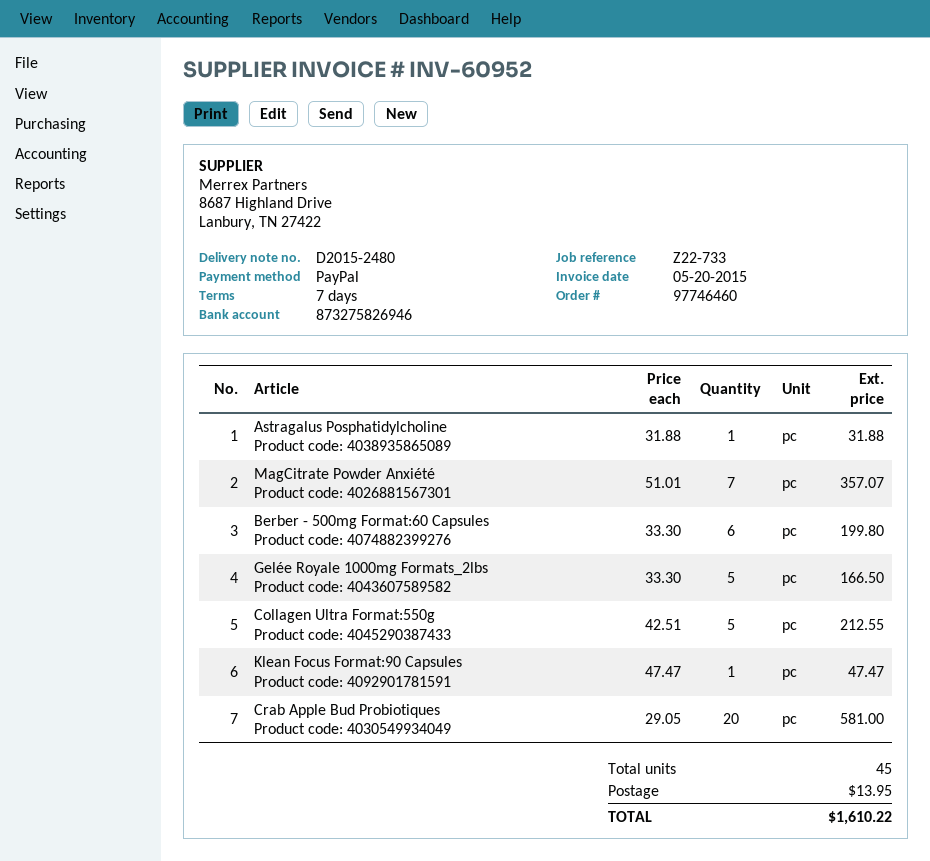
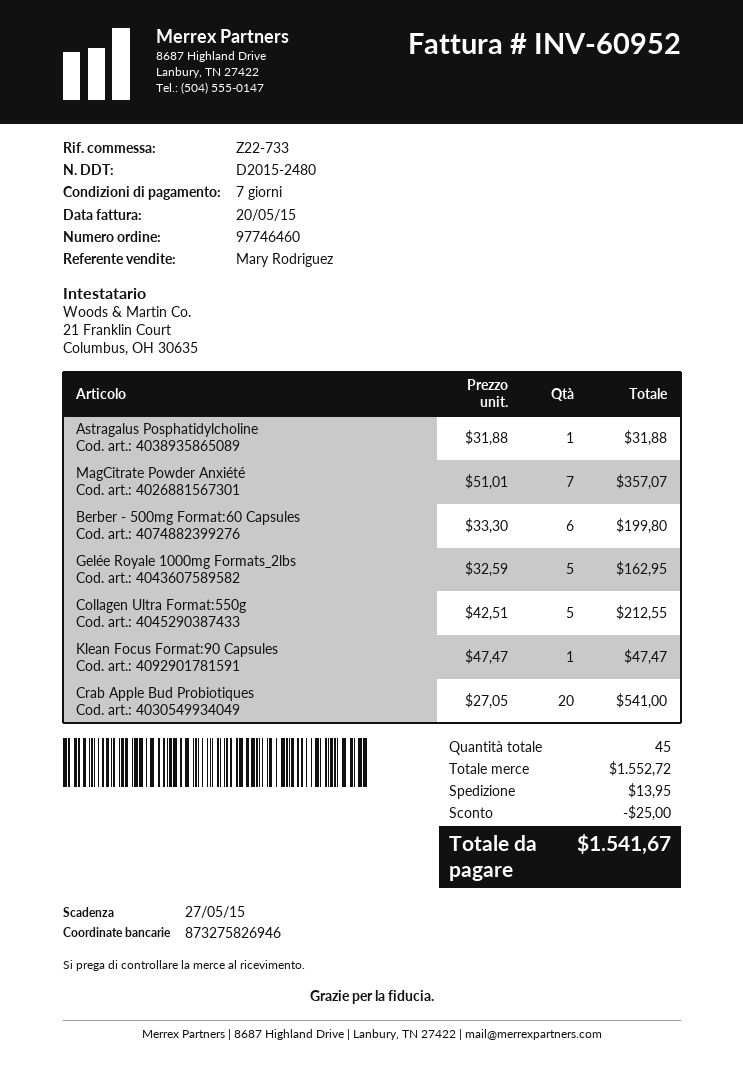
Gelée Royale 1000mg Formats_2lbs: 5 x 33.30 = 166.50 -> 5 x 32.59 = 162.95
Crab Apple Bud Probiotiques: 20 x 29.05 = 581.00 -> 20 x 27.05 = 541.00
discount: none -> 25.00
total: 1610.22 -> 1541.67

